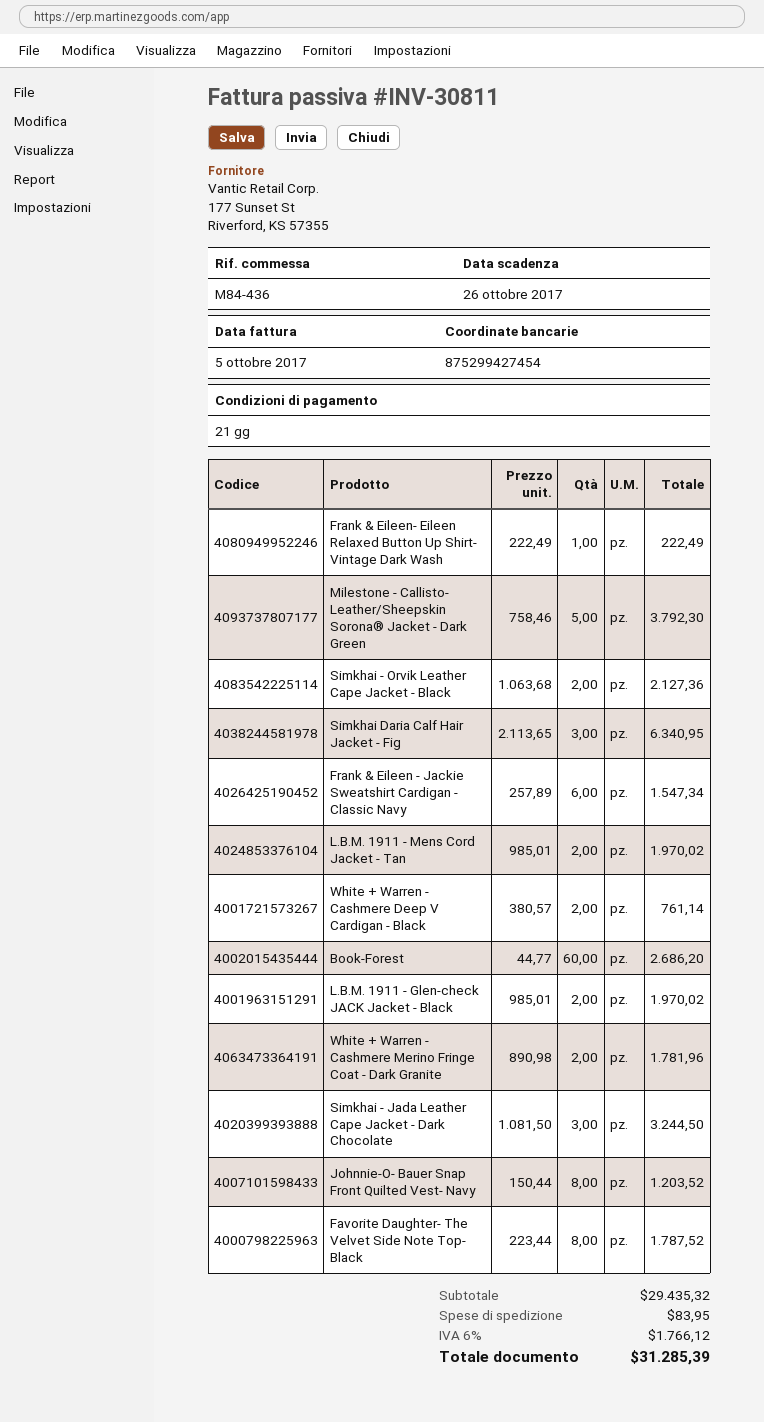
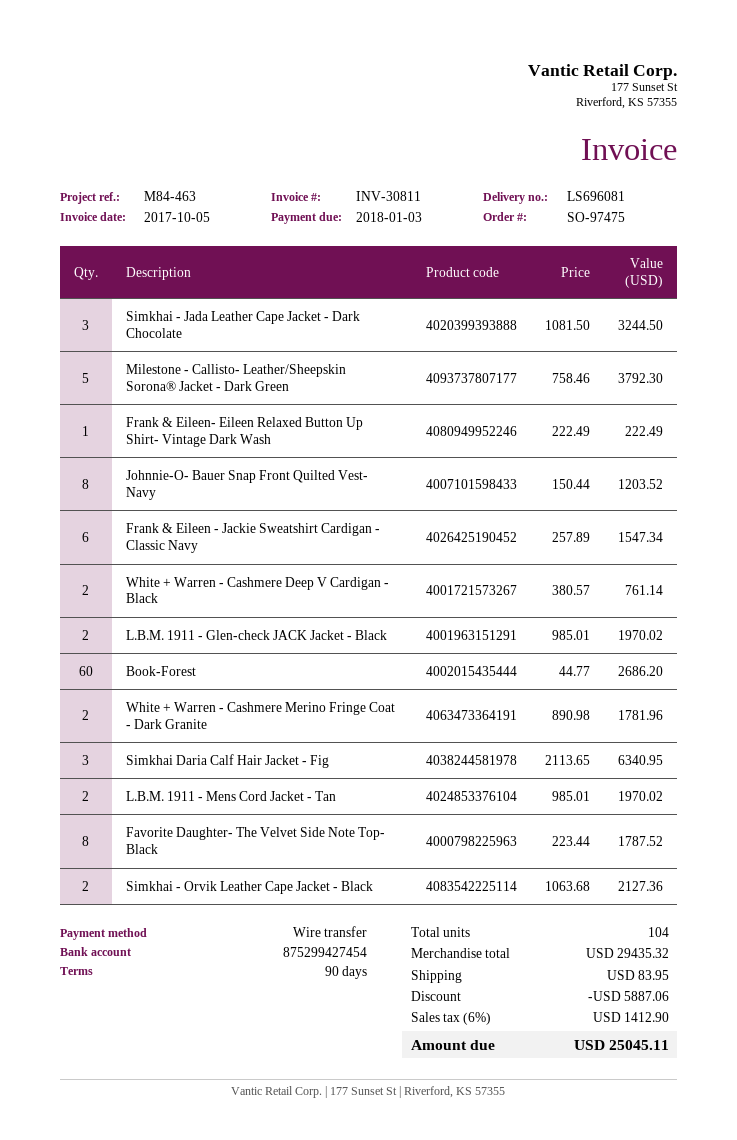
payment terms: 21 days -> 90 days
due date: 2017-10-26 -> 2018-01-03
reference: M84-436 -> M84-463
discount: none -> 5887.06
tax: 6% = 1766.12 -> 6% = 1412.90
total: 31285.39 -> 25045.11

